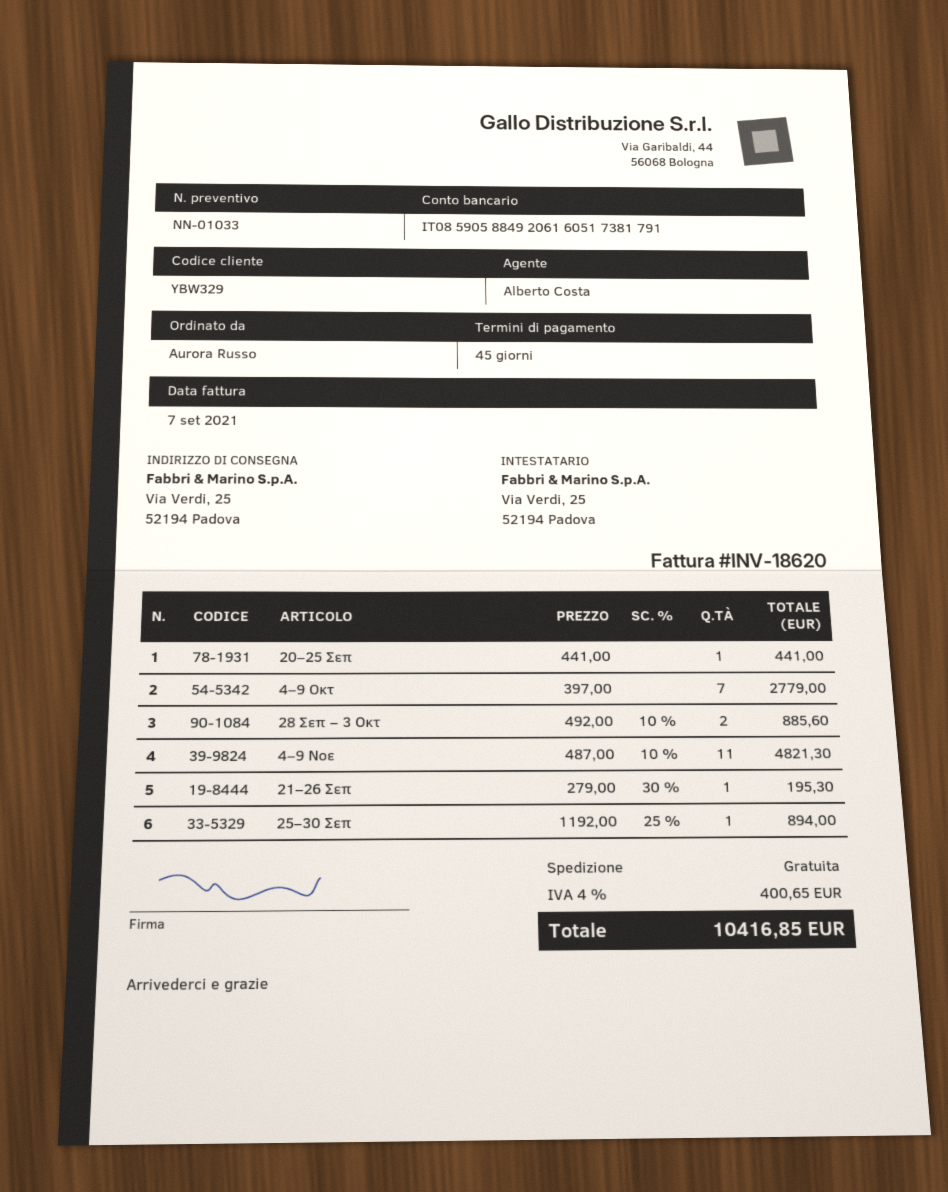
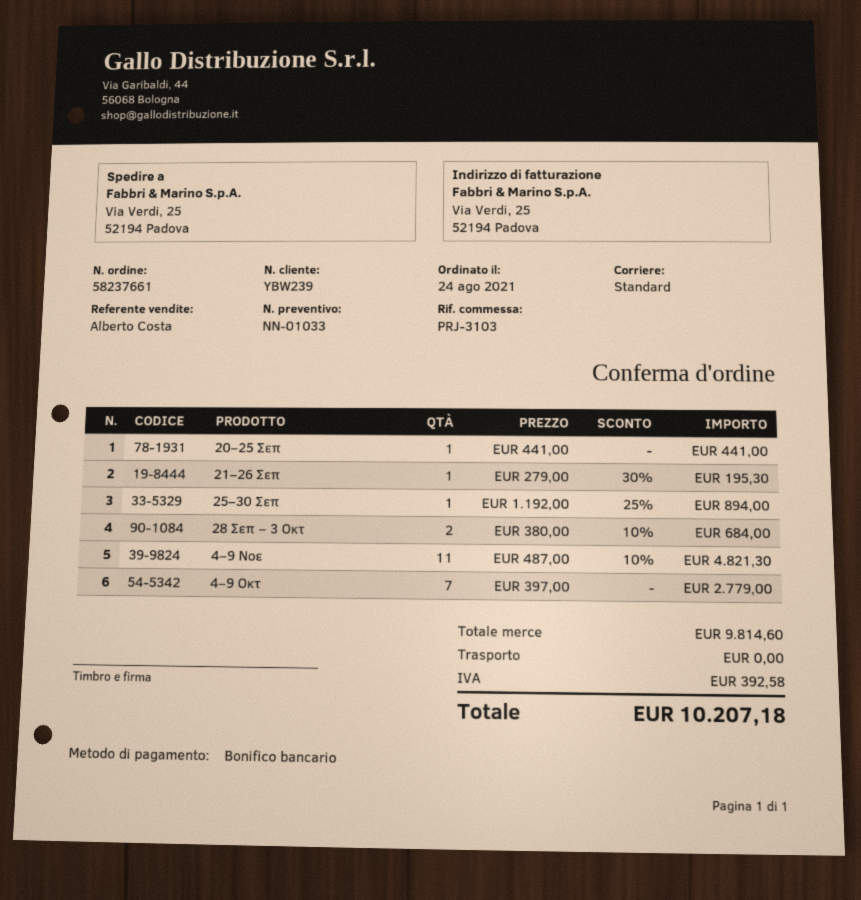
customer number: YBW329 -> YBW239
28 Σεπ – 3 Οκτ: 2 x 492.00 - 10% = 885.60 -> 2 x 380.00 - 10% = 684.00
tax: 400.65 -> 392.58
total: 10416.85 -> 10207.18

